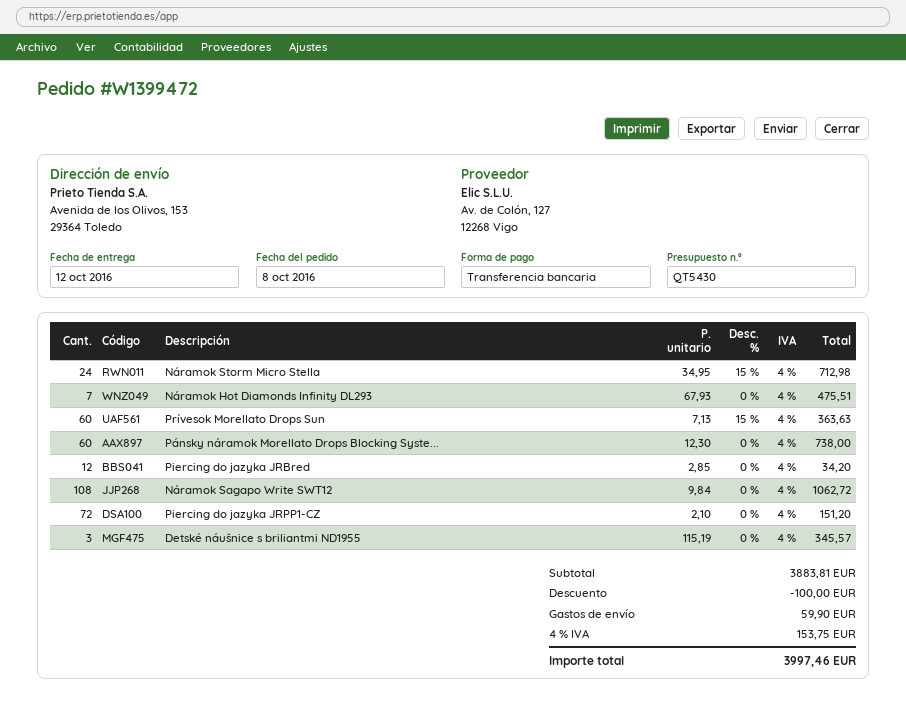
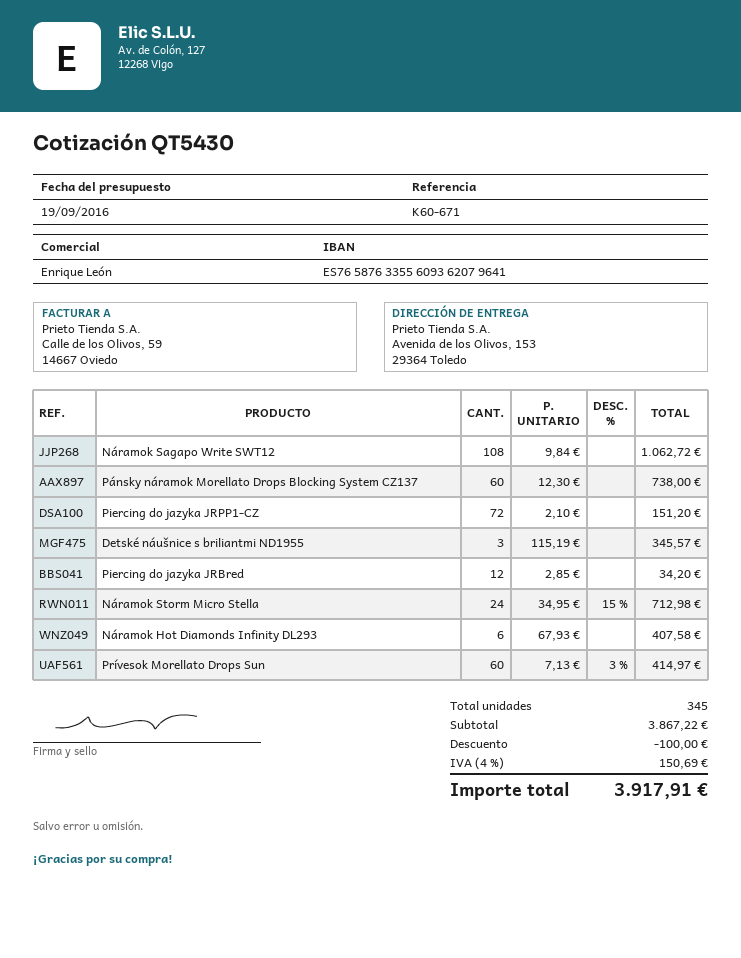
Náramok Hot Diamonds Infinity DL293: 7 x 67.93 = 475.51 -> 6 x 67.93 = 407.58
Prívesok Morellato Drops Sun: 60 x 7.13 - 15% = 363.63 -> 60 x 7.13 - 3% = 414.97
subtotal: 3883.81 -> 3867.22
shipping: 59.90 -> none
tax: 4% = 153.75 -> 4% = 150.69
total: 3997.46 -> 3917.91

